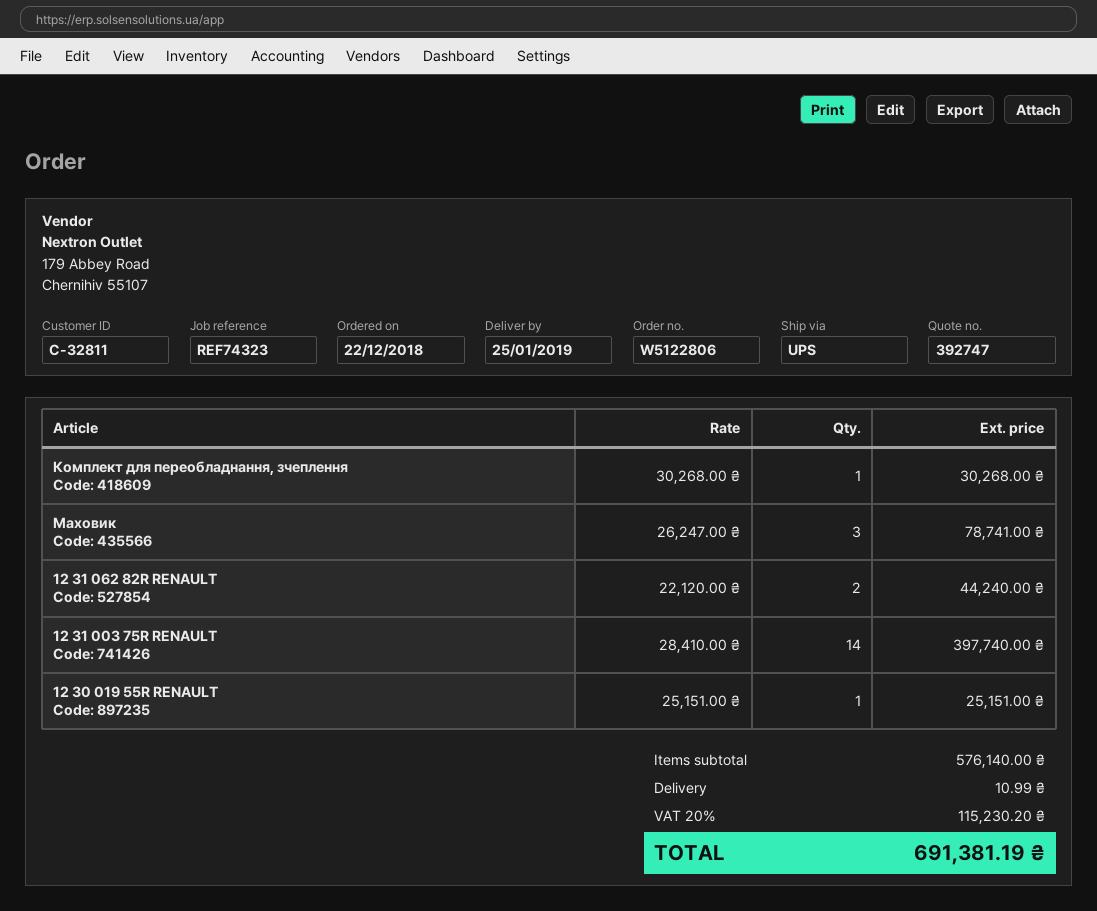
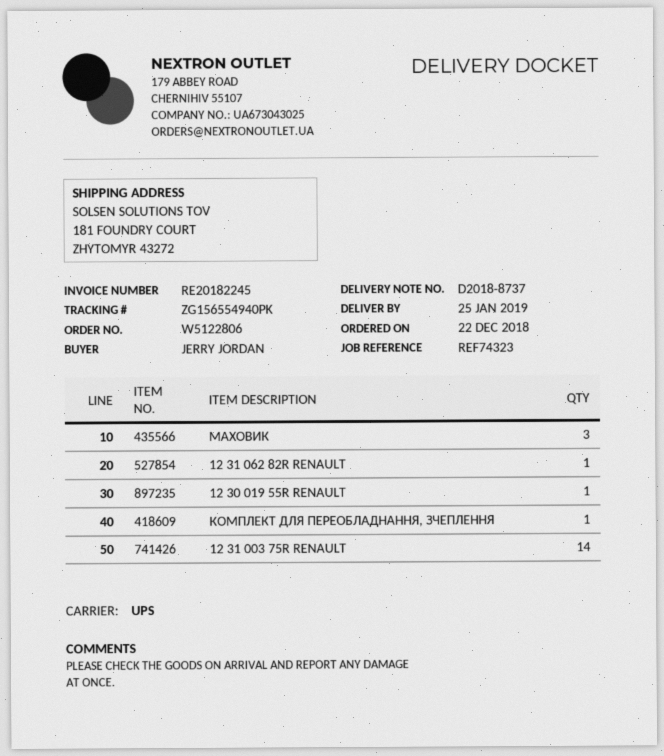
12 31 062 82R RENAULT: 2 -> 1

